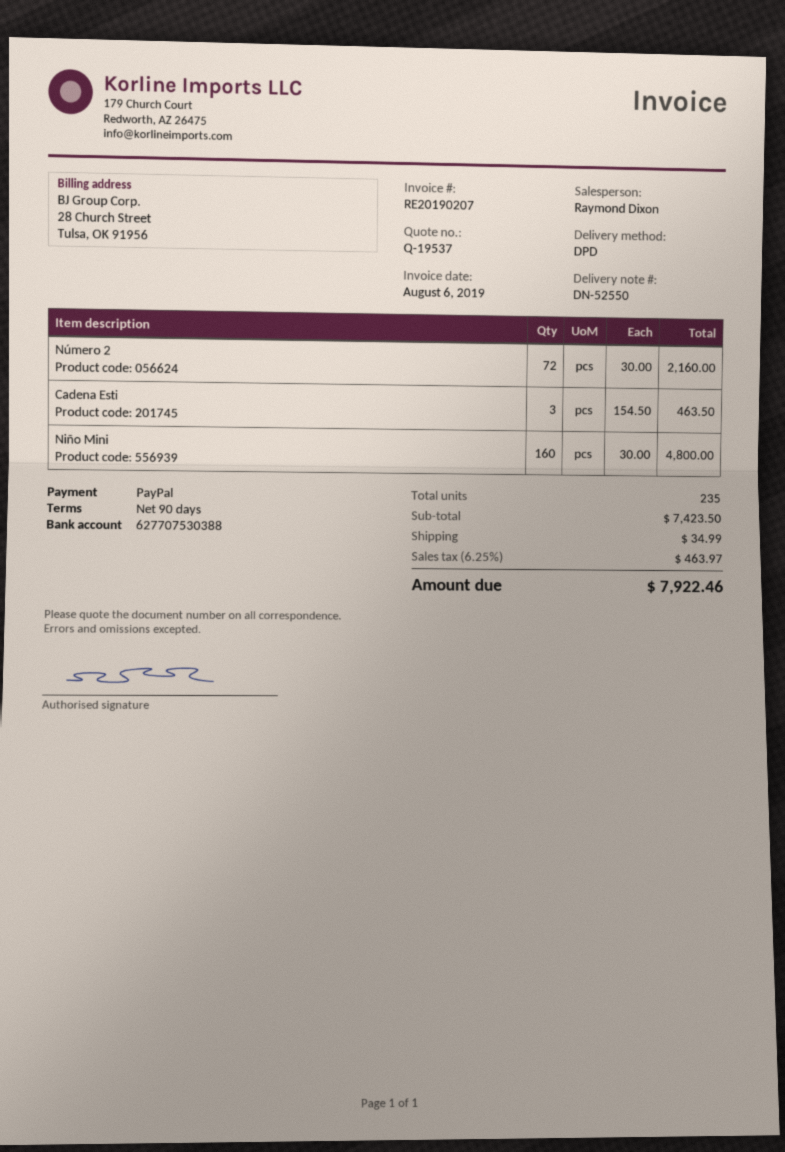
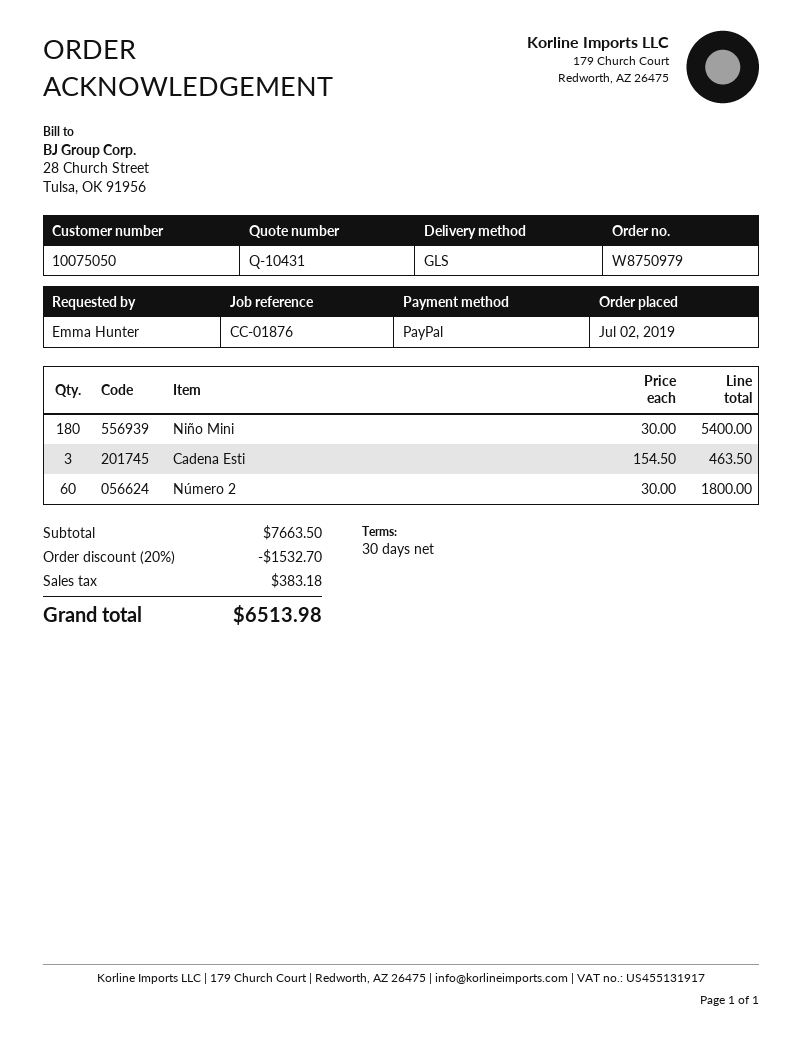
quote number: Q-19537 -> Q-10431
payment terms: 90 days -> 30 days
shipping method: DPD -> GLS
Número 2: 72 x 30.00 = 2160.00 -> 60 x 30.00 = 1800.00
Niño Mini: 160 x 30.00 = 4800.00 -> 180 x 30.00 = 5400.00
subtotal: 7423.50 -> 7663.50
discount: none -> 20% = 1532.70
shipping: 34.99 -> none
tax: 463.97 -> 383.18
total: 7922.46 -> 6513.98

